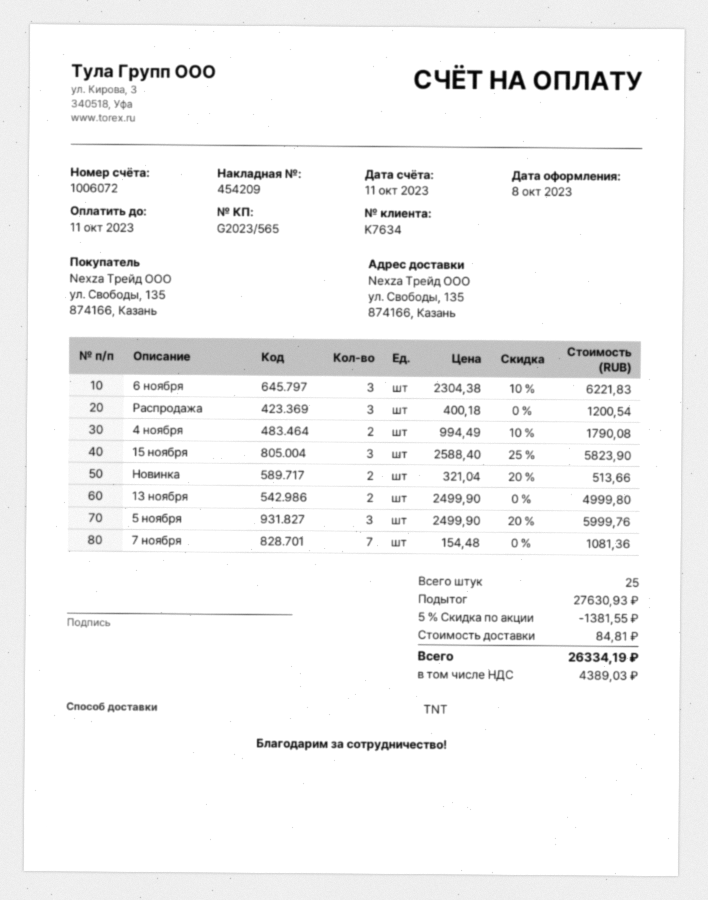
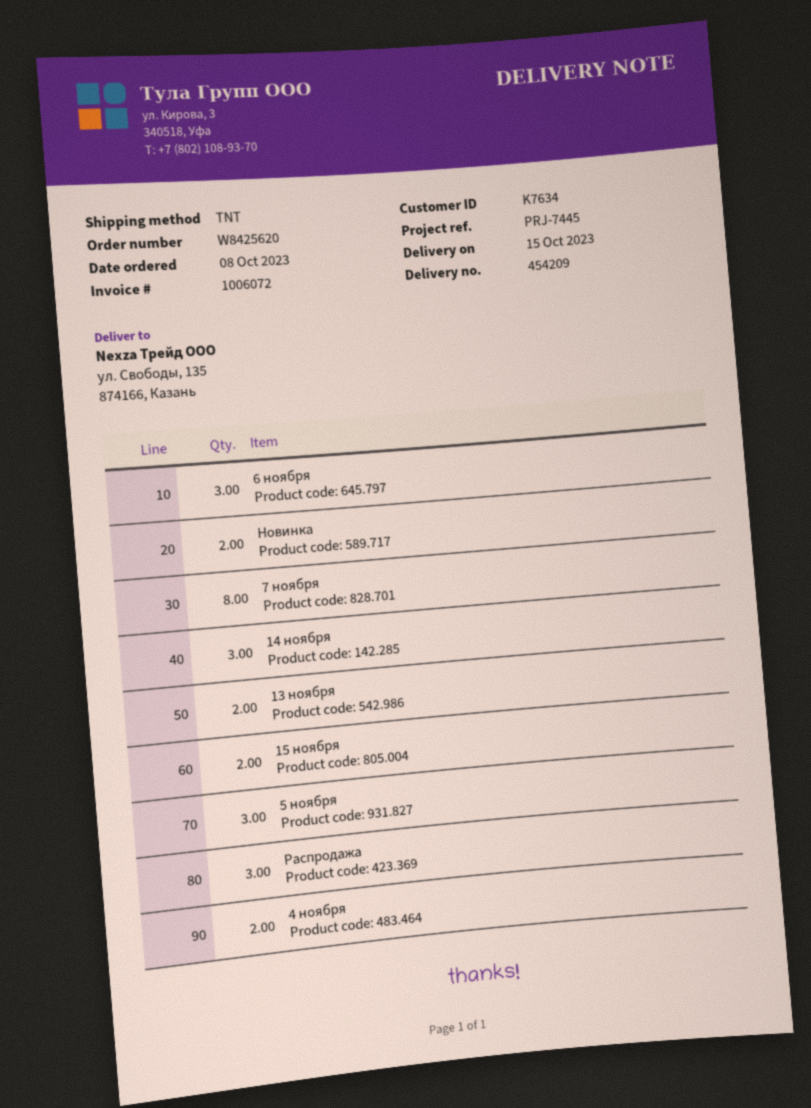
15 ноября: 3 -> 2
7 ноября: 7 -> 8
14 ноября: none -> 3

